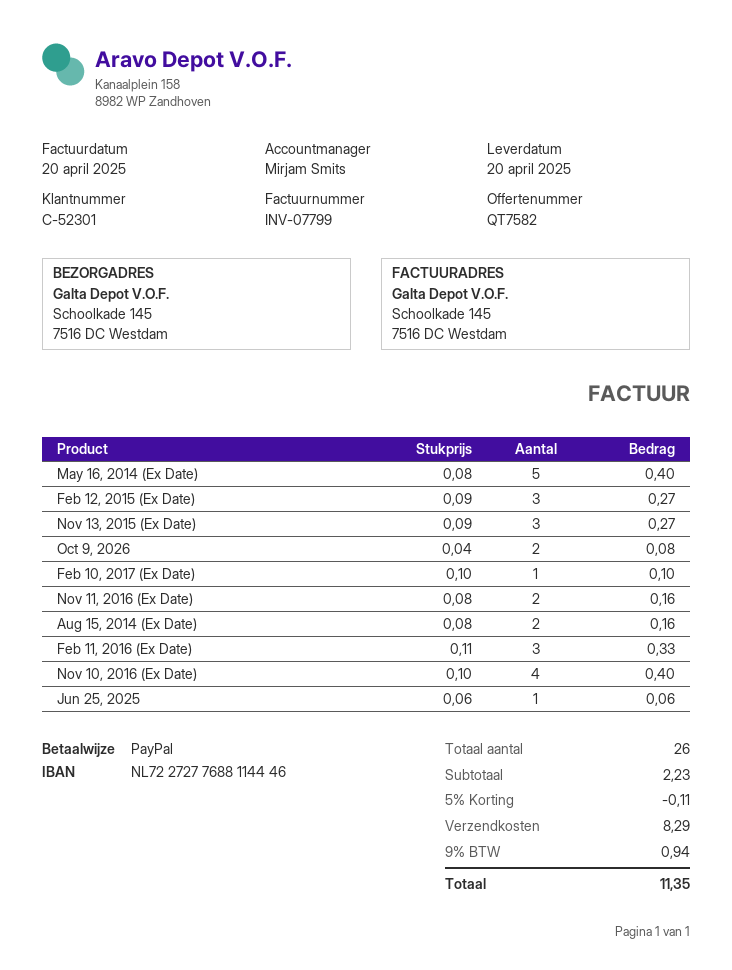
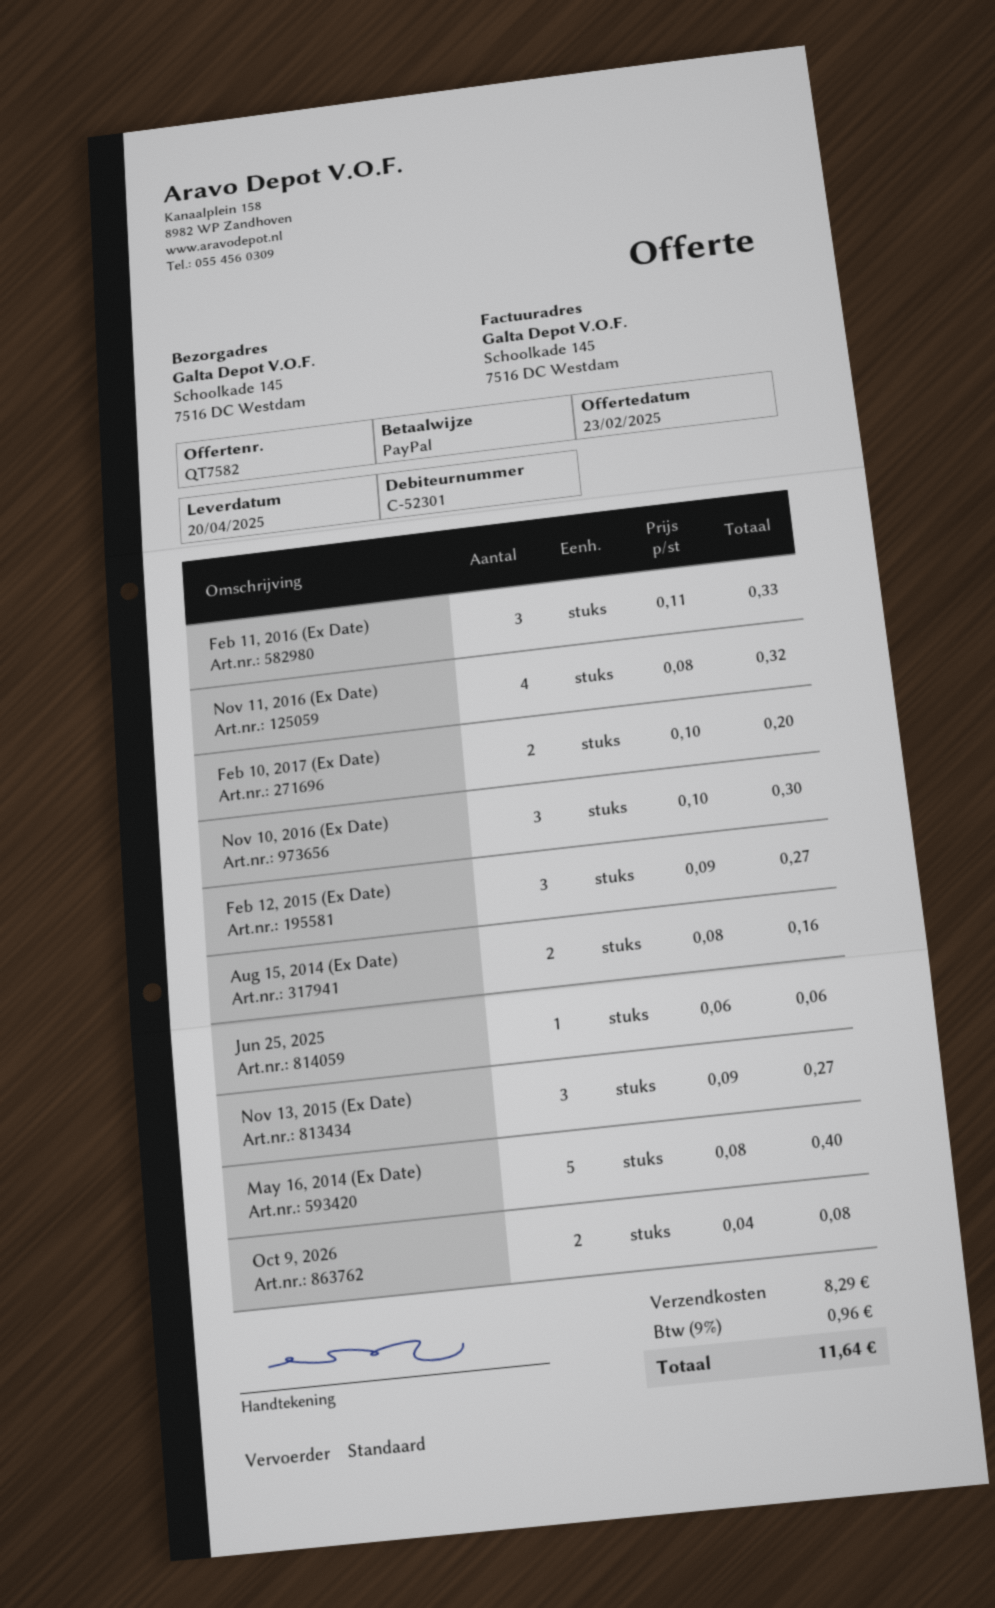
Feb 10, 2017 (Ex Date): 1 x 0.10 = 0.10 -> 2 x 0.10 = 0.20
Nov 11, 2016 (Ex Date): 2 x 0.08 = 0.16 -> 4 x 0.08 = 0.32
Nov 10, 2016 (Ex Date): 4 x 0.10 = 0.40 -> 3 x 0.10 = 0.30
discount: 5% = 0.11 -> none
tax: 9% = 0.94 -> 9% = 0.96
total: 11.35 -> 11.64

